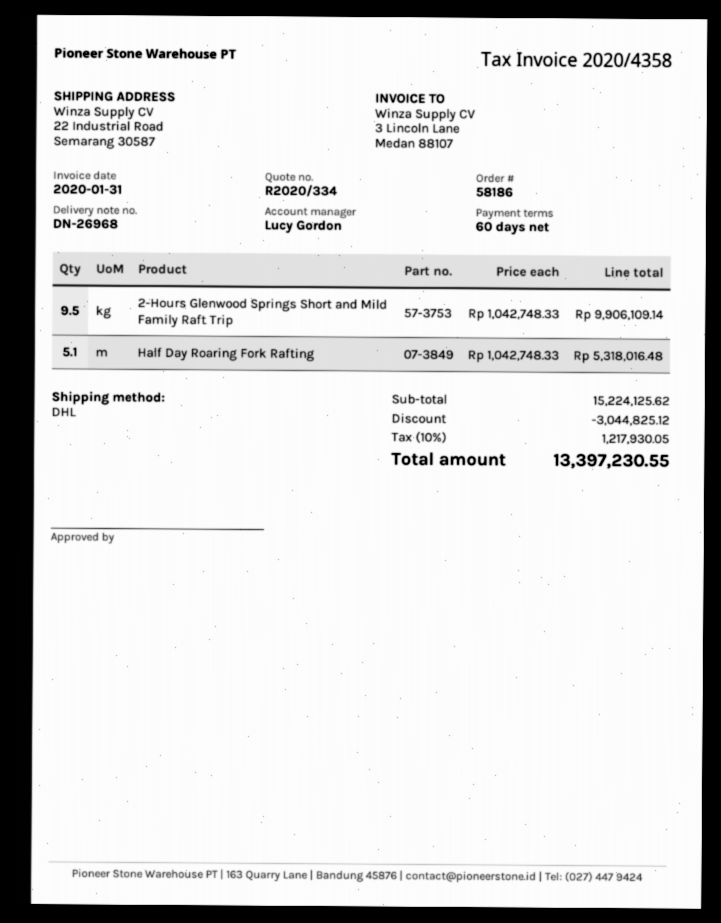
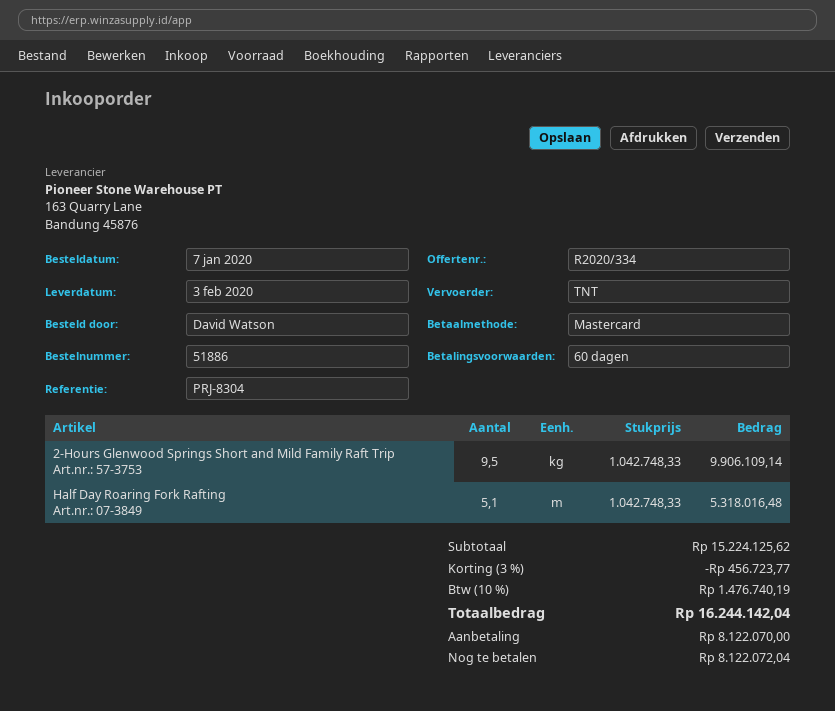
order number: 58186 -> 51886
shipping method: DHL -> TNT
discount: 3044825.12 -> 456723.77
tax: 10% = 1217930.05 -> 10% = 1476740.19
total: 13397230.55 -> 16244142.04

